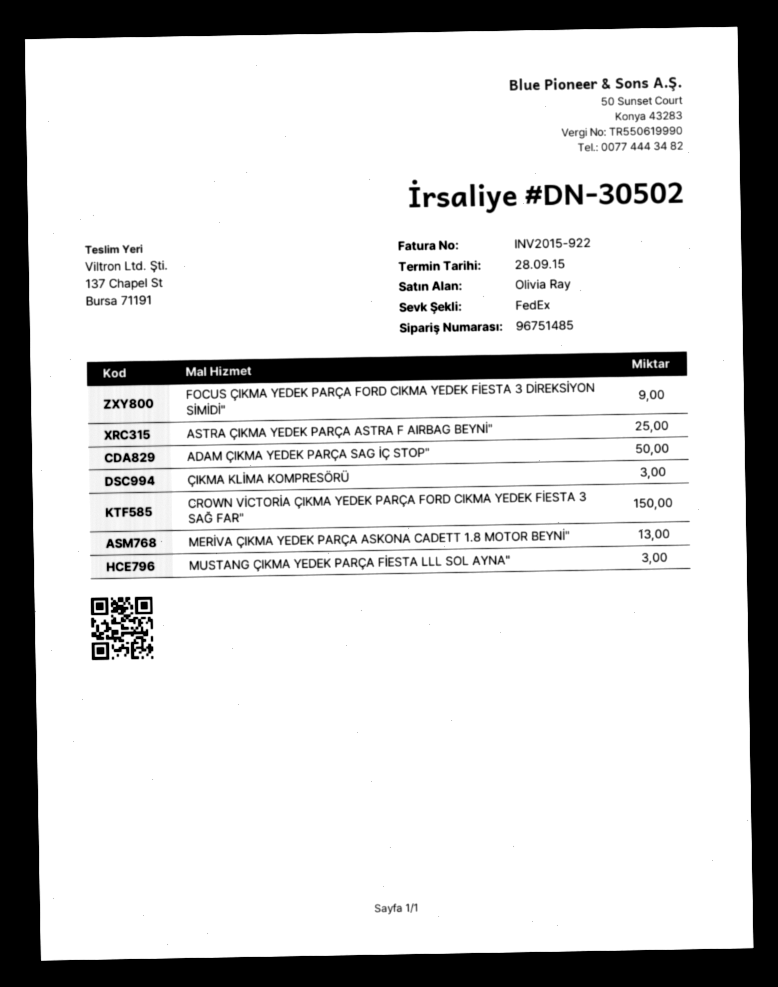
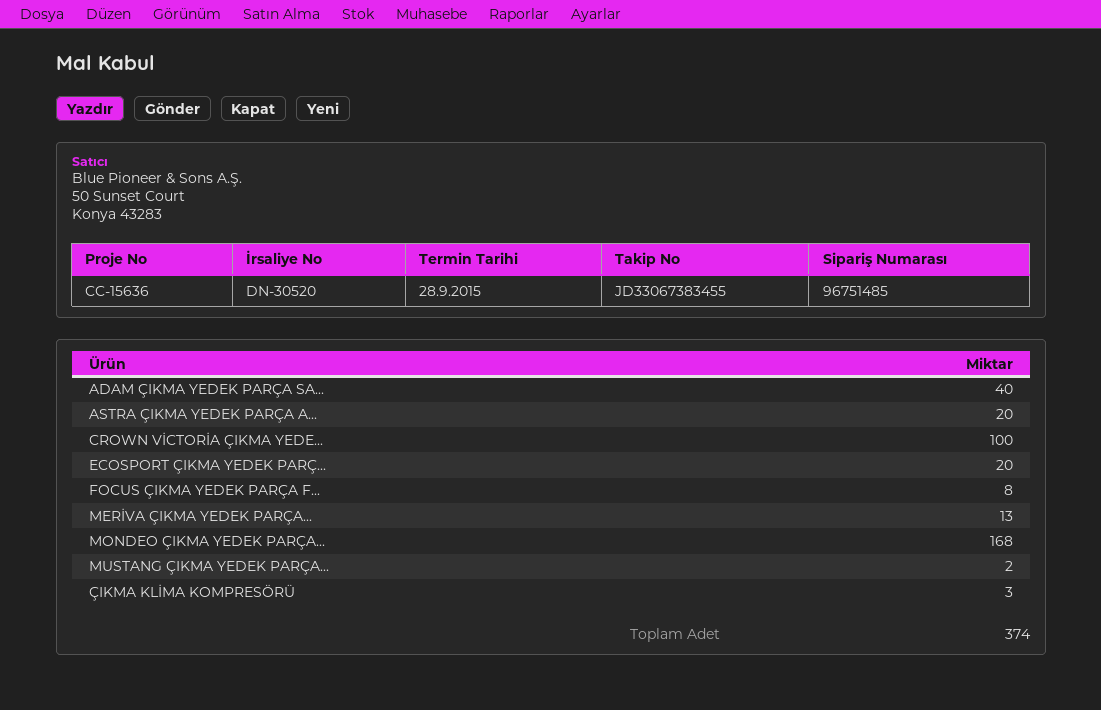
delivery note number: DN-30502 -> DN-30520
FOCUS ÇIKMA YEDEK PARÇA FORD CIKMA YEDEK FİESTA 3 DİREKSİYON SİMİDİ": 9 -> 8
ASTRA ÇIKMA YEDEK PARÇA ASTRA F AIRBAG BEYNİ": 25 -> 20
ADAM ÇIKMA YEDEK PARÇA SAG İÇ STOP": 50 -> 40
CROWN VİCTORİA ÇIKMA YEDEK PARÇA FORD CIKMA YEDEK FİESTA 3 SAĞ FAR": 150 -> 100
MUSTANG ÇIKMA YEDEK PARÇA FİESTA LLL SOL AYNA": 3 -> 2
ECOSPORT ÇIKMA YEDEK PARÇ...: none -> 20
MONDEO ÇIKMA YEDEK PARÇA...: none -> 168

